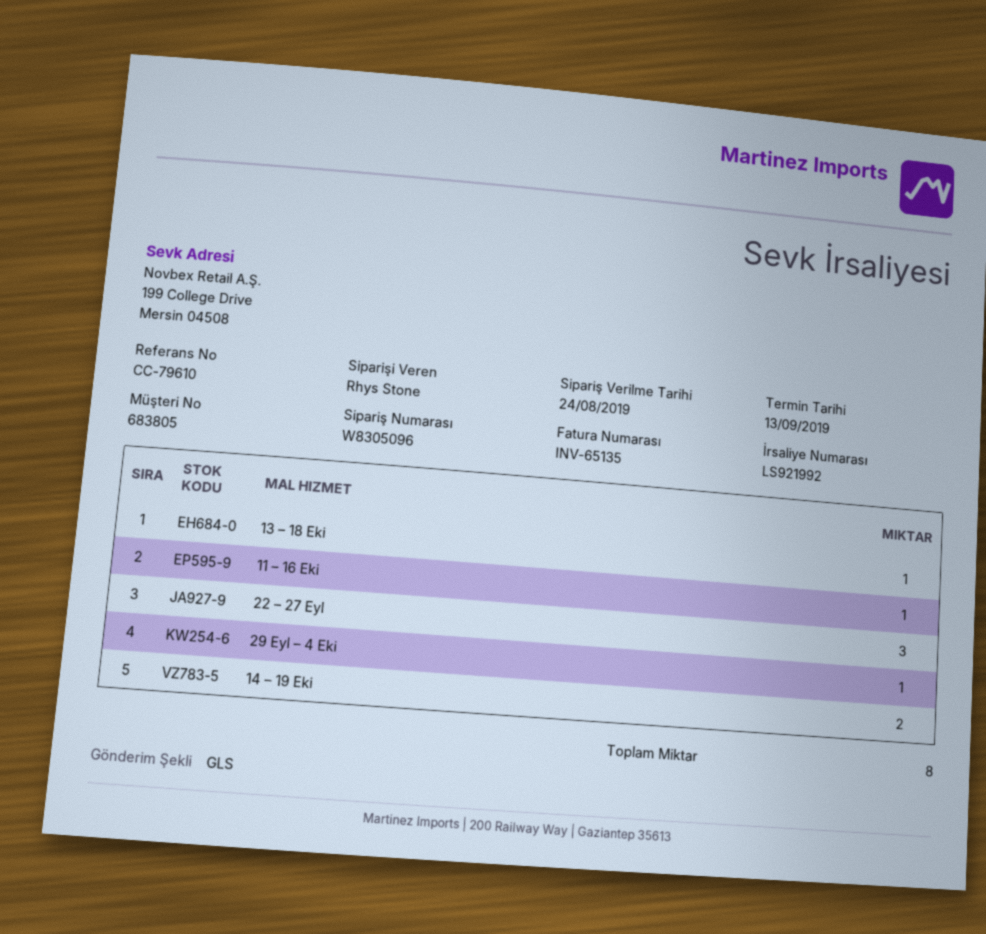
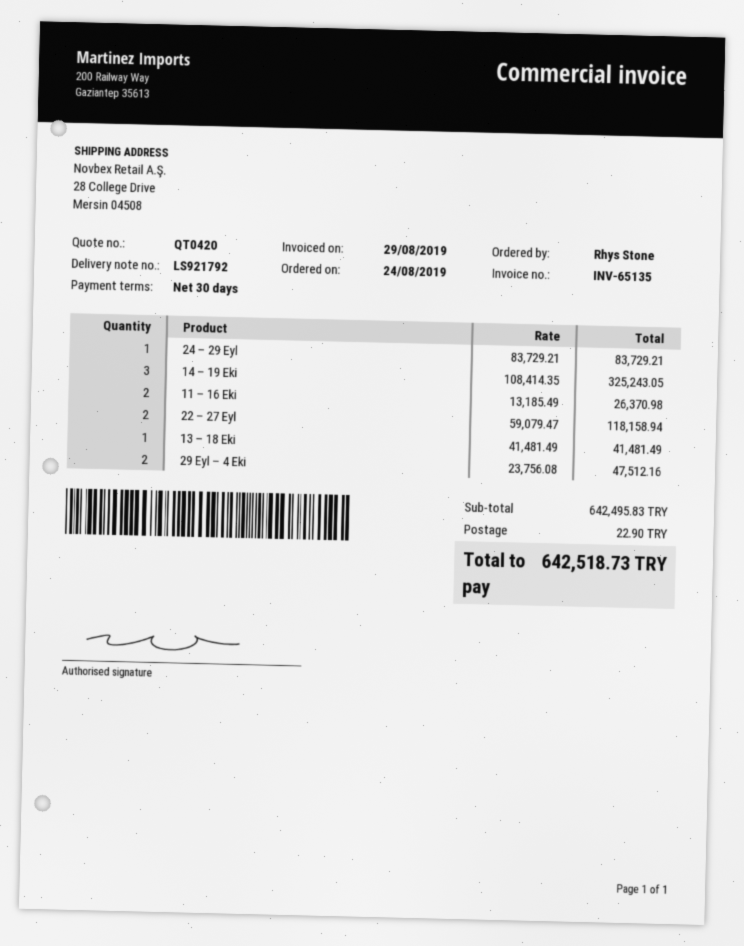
delivery note number: LS921992 -> LS921792
ship to: 199 College Drive, Mersin 04508 -> 28 College Drive, Mersin 04508
11 – 16 Eki: 1 -> 2
22 – 27 Eyl: 3 -> 2
29 Eyl – 4 Eki: 1 -> 2
14 – 19 Eki: 2 -> 3
24 – 29 Eyl: none -> 1

